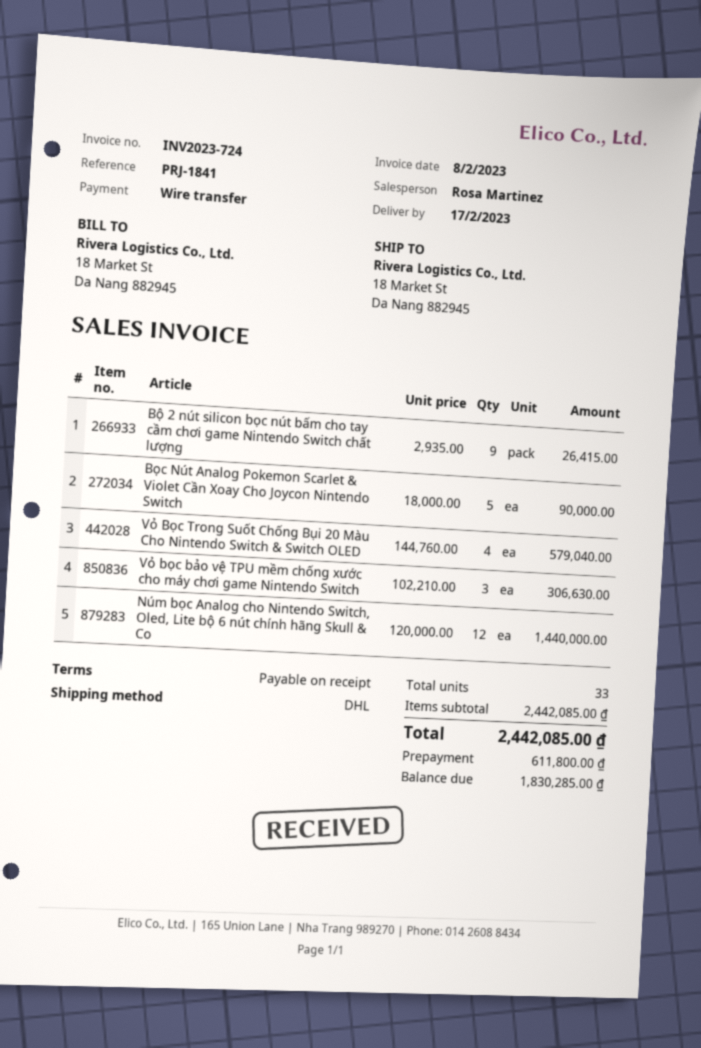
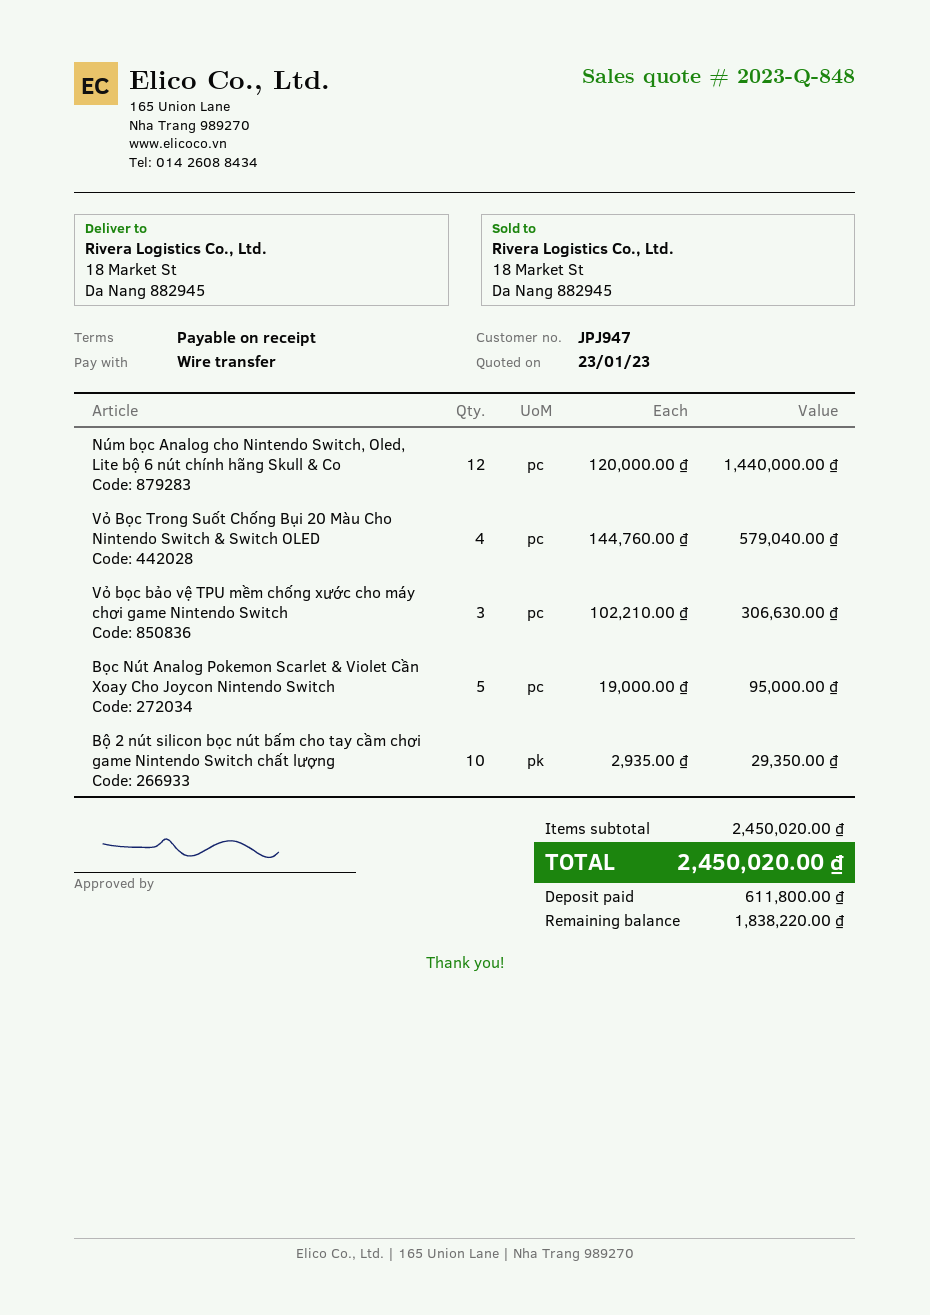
Bộ 2 nút silicon bọc nút bấm cho tay cầm chơi game Nintendo Switch chất lượng: 9 x 2935.00 = 26415.00 -> 10 x 2935.00 = 29350.00
Bọc Nút Analog Pokemon Scarlet & Violet Cần Xoay Cho Joycon Nintendo Switch: 5 x 18000.00 = 90000.00 -> 5 x 19000.00 = 95000.00
subtotal: 2442085.00 -> 2450020.00
total: 2442085.00 -> 2450020.00
balance: 1830285.00 -> 1838220.00

